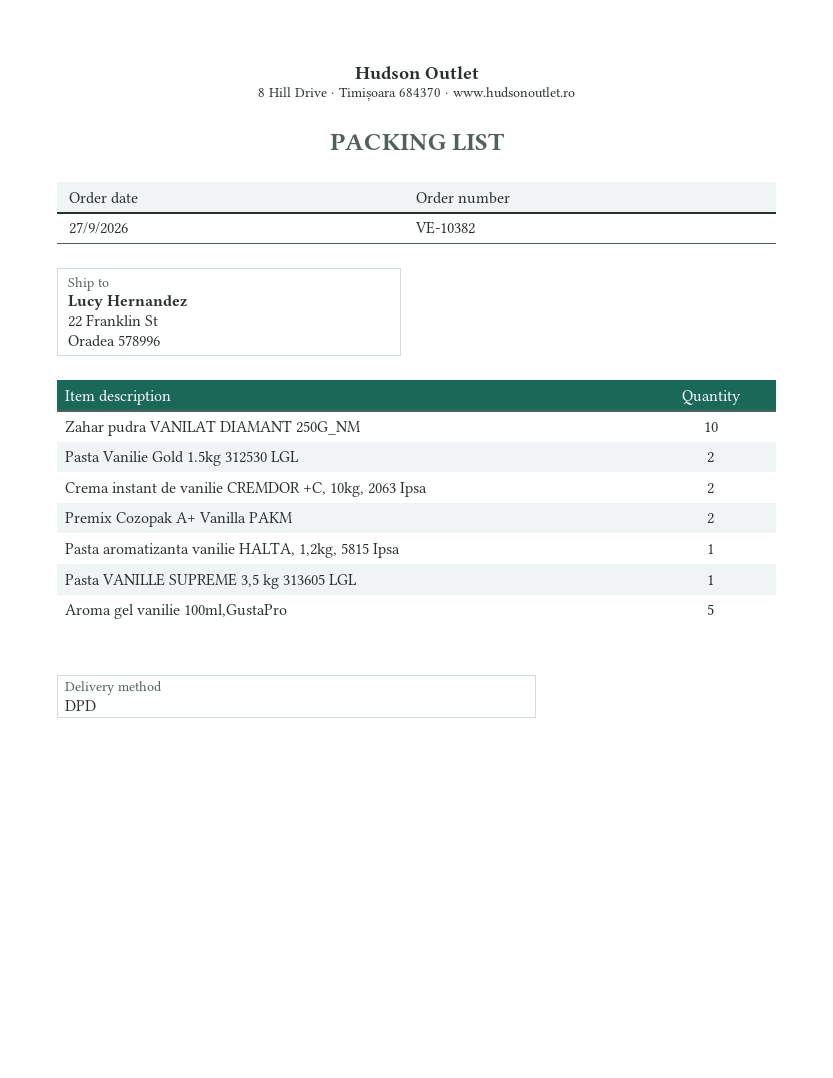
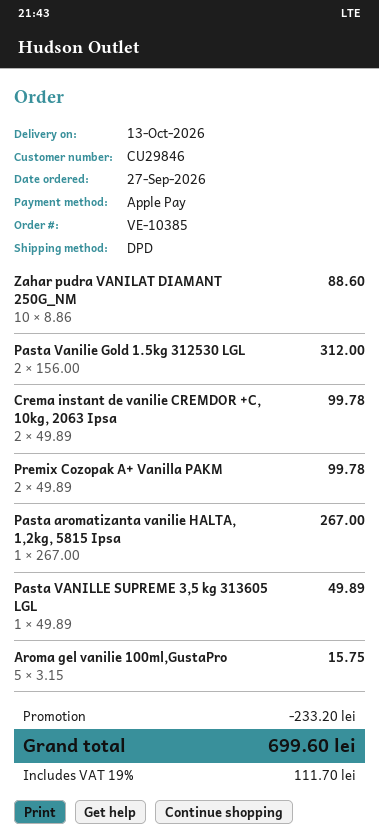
order number: VE-10382 -> VE-10385

